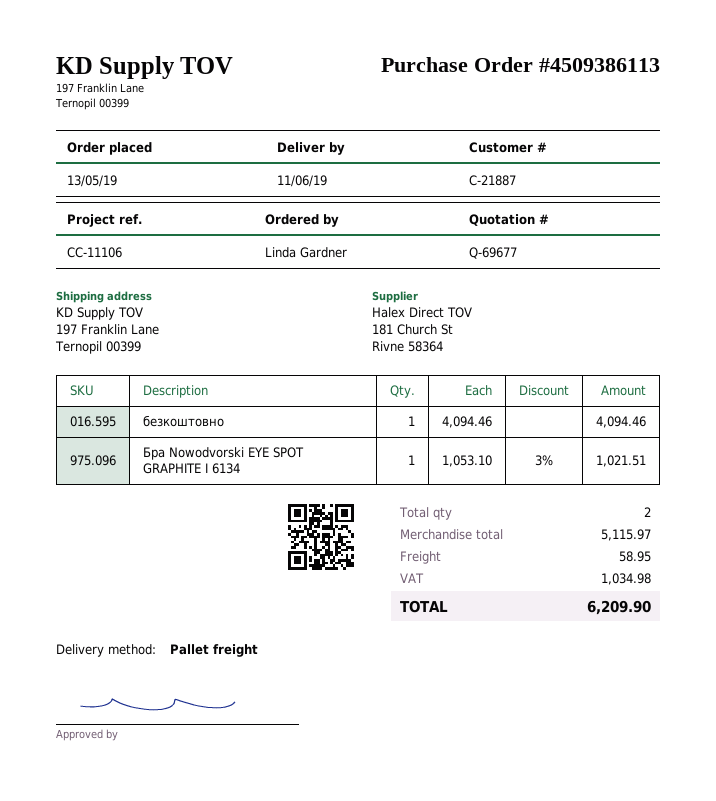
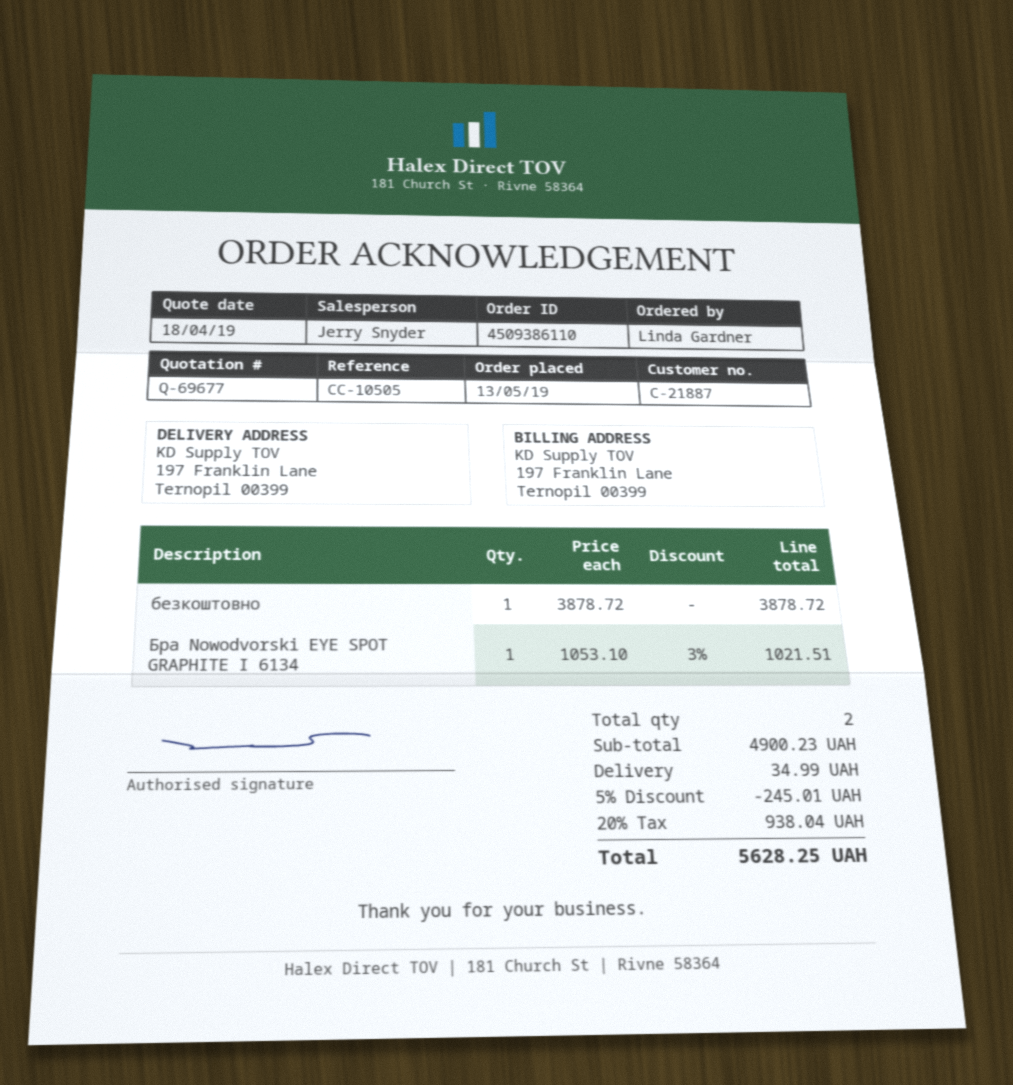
order number: 4509386113 -> 4509386110
reference: CC-11106 -> CC-10505
безкоштовно: 1 x 4094.46 = 4094.46 -> 1 x 3878.72 = 3878.72
subtotal: 5115.97 -> 4900.23
discount: none -> 5% = 245.01
shipping: 58.95 -> 34.99
tax: 1034.98 -> 938.04
total: 6209.90 -> 5628.25

